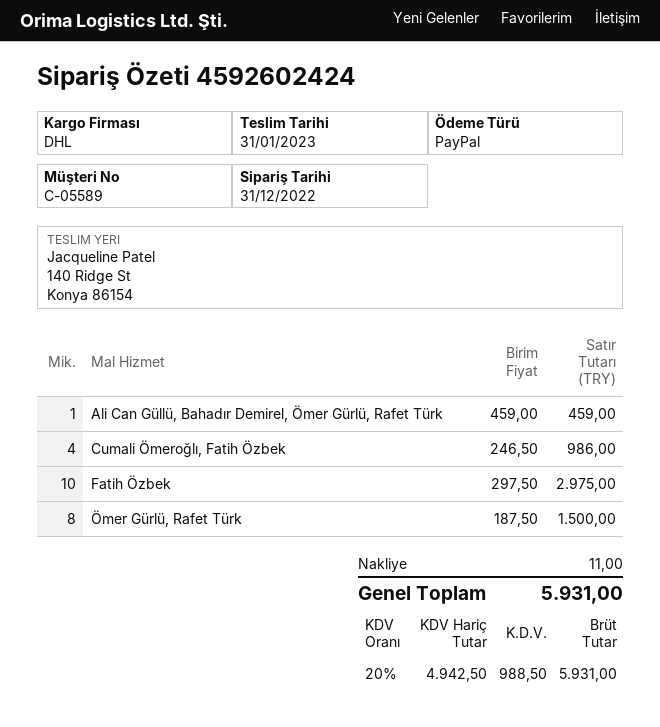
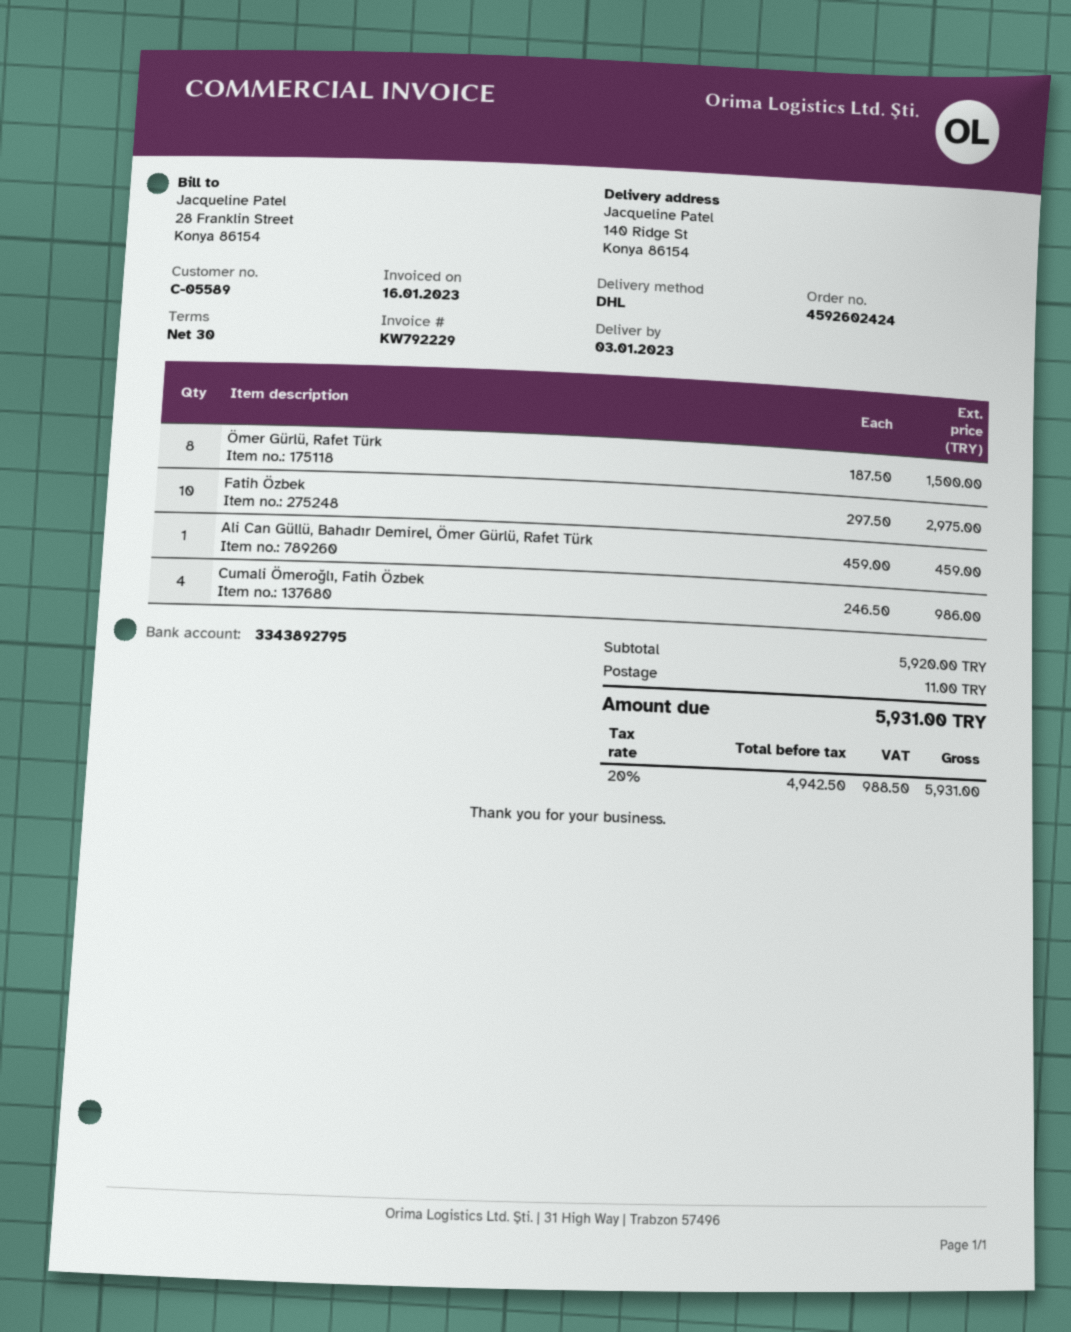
delivery date: 2023-01-31 -> 2023-01-03

